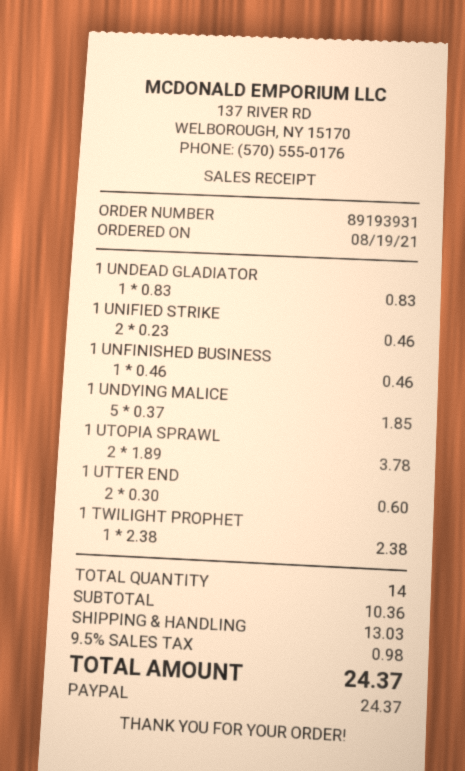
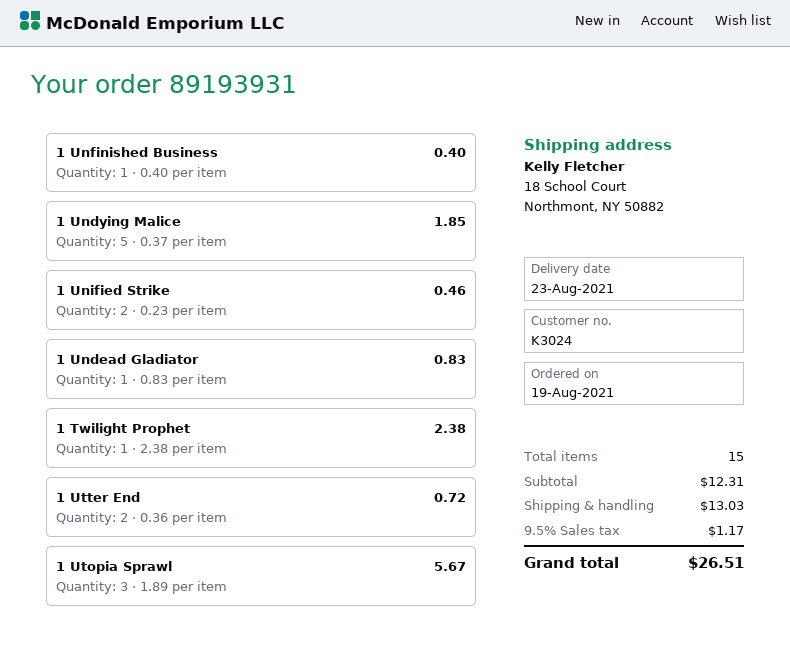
1 UNFINISHED BUSINESS: 1 x 0.46 = 0.46 -> 1 x 0.40 = 0.40
1 UTOPIA SPRAWL: 2 x 1.89 = 3.78 -> 3 x 1.89 = 5.67
1 UTTER END: 2 x 0.30 = 0.60 -> 2 x 0.36 = 0.72
total quantity: 14 -> 15
subtotal: 10.36 -> 12.31
tax: 9.5% = 0.98 -> 9.5% = 1.17
total: 24.37 -> 26.51

